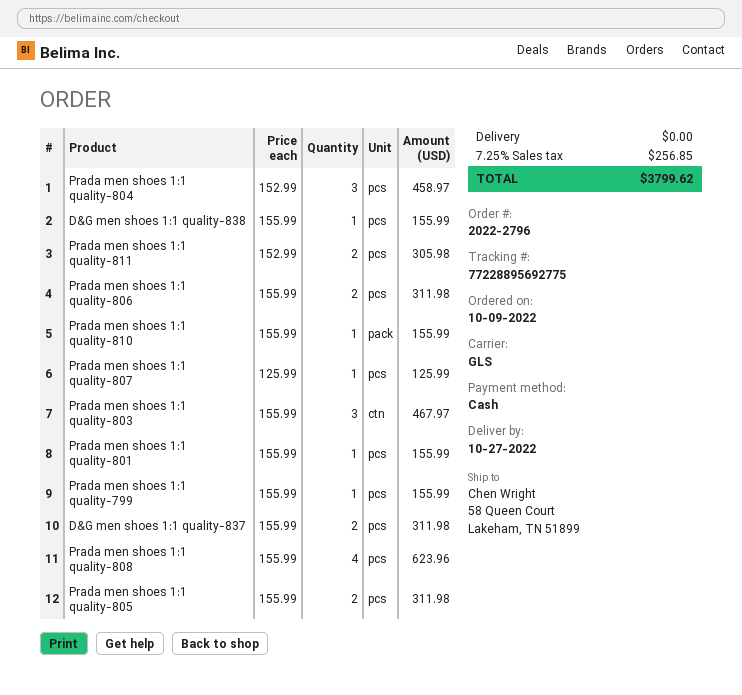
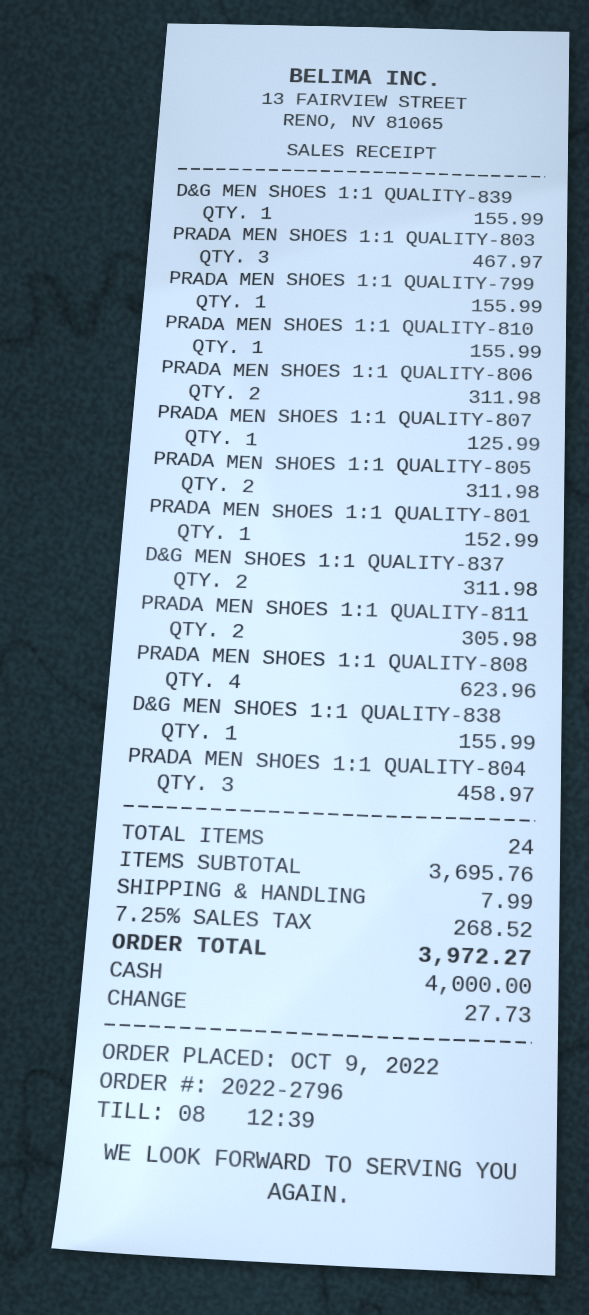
Prada men shoes 1:1 quality-801: 1 for 155.99 -> 1 for 152.99
D&G MEN SHOES 1:1 QUALITY-839: none -> 1 for 155.99
shipping: 0.00 -> 7.99
tax: 7.25% = 256.85 -> 7.25% = 268.52
total: 3799.62 -> 3972.27

